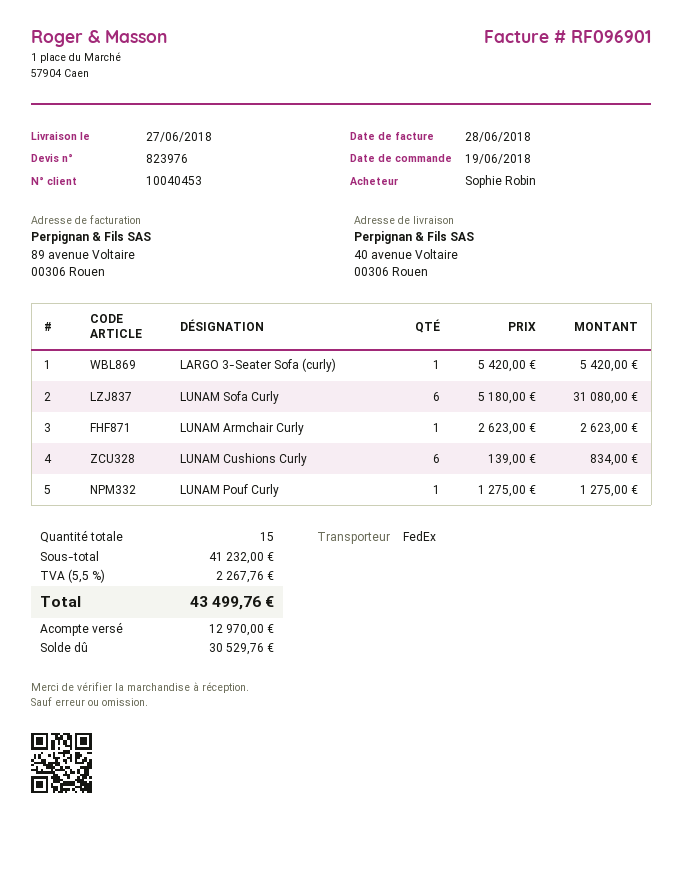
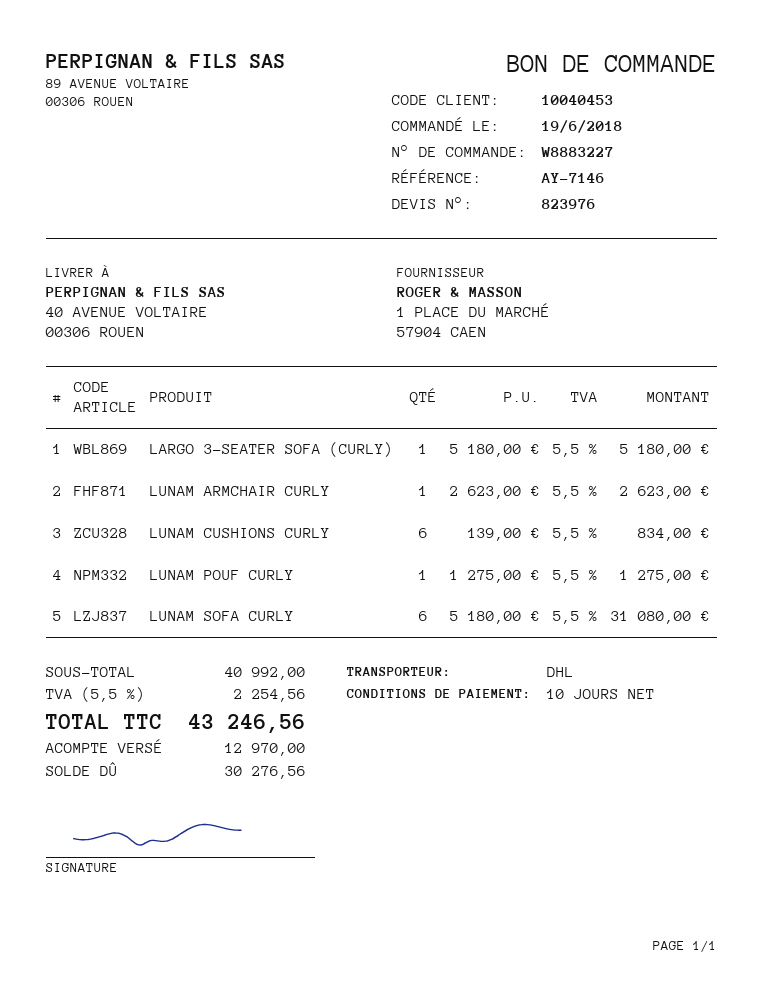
shipping method: FedEx -> DHL
LARGO 3-Seater Sofa (curly): 1 x 5420.00 = 5420.00 -> 1 x 5180.00 = 5180.00
subtotal: 41232.00 -> 40992.00
tax: 5.5% = 2267.76 -> 5.5% = 2254.56
total: 43499.76 -> 43246.56
balance: 30529.76 -> 30276.56

